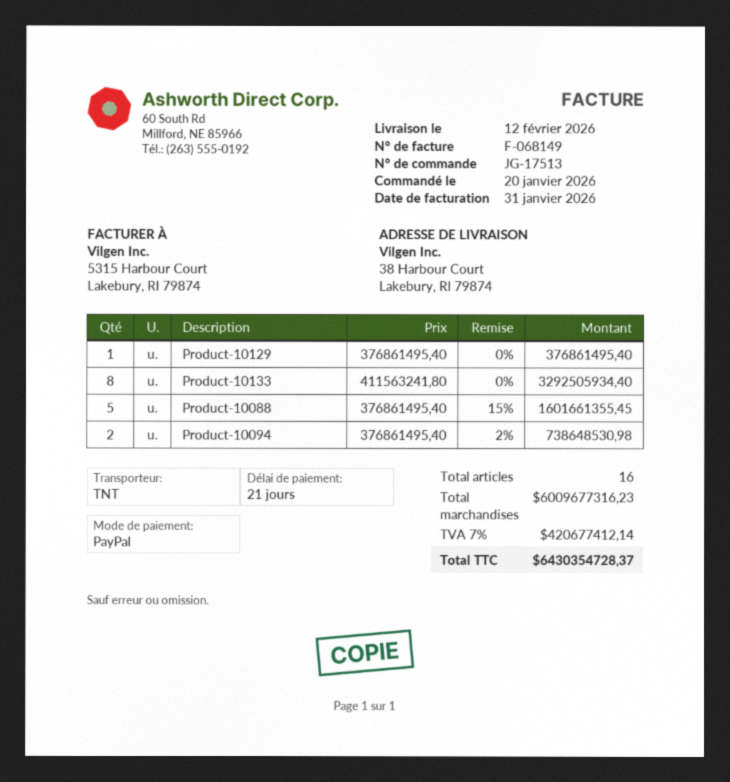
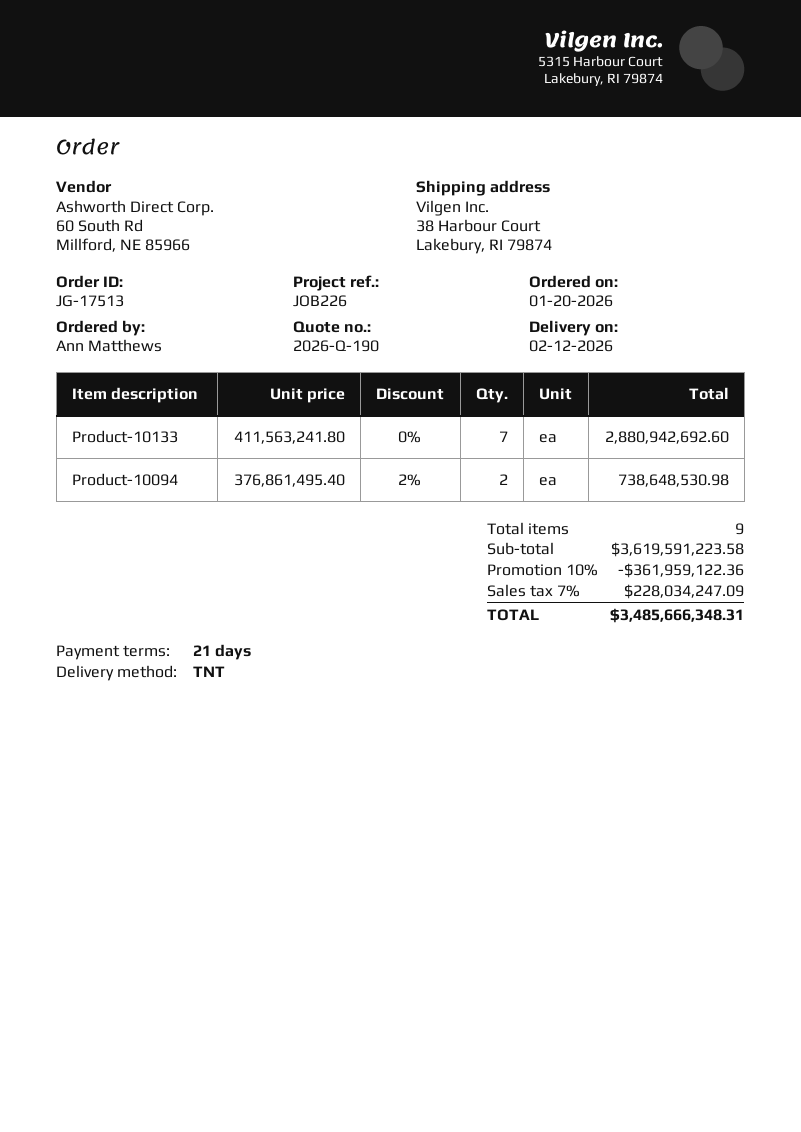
Product-10129: 1 x 376861495.40 = 376861495.40 -> none
Product-10133: 8 x 411563241.80 = 3292505934.40 -> 7 x 411563241.80 = 2880942692.60
Product-10088: 5 x 376861495.40 - 15% = 1601661355.45 -> none
total quantity: 16 -> 9
subtotal: 6009677316.23 -> 3619591223.58
discount: none -> 10% = 361959122.36
tax: 7% = 420677412.14 -> 7% = 228034247.09
total: 6430354728.37 -> 3485666348.31

